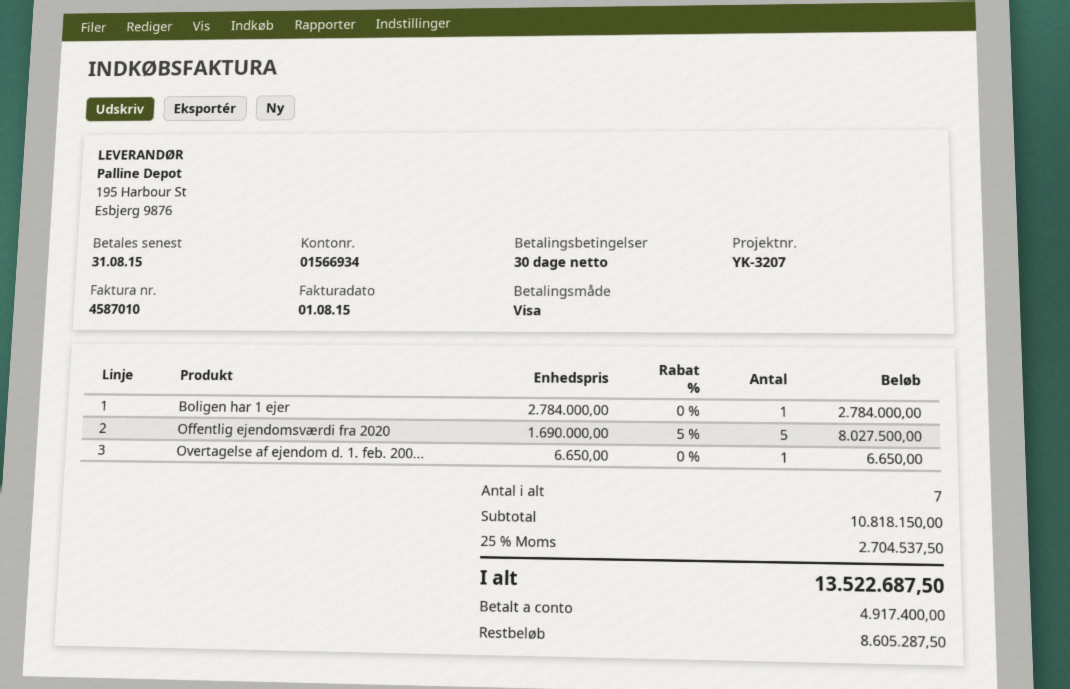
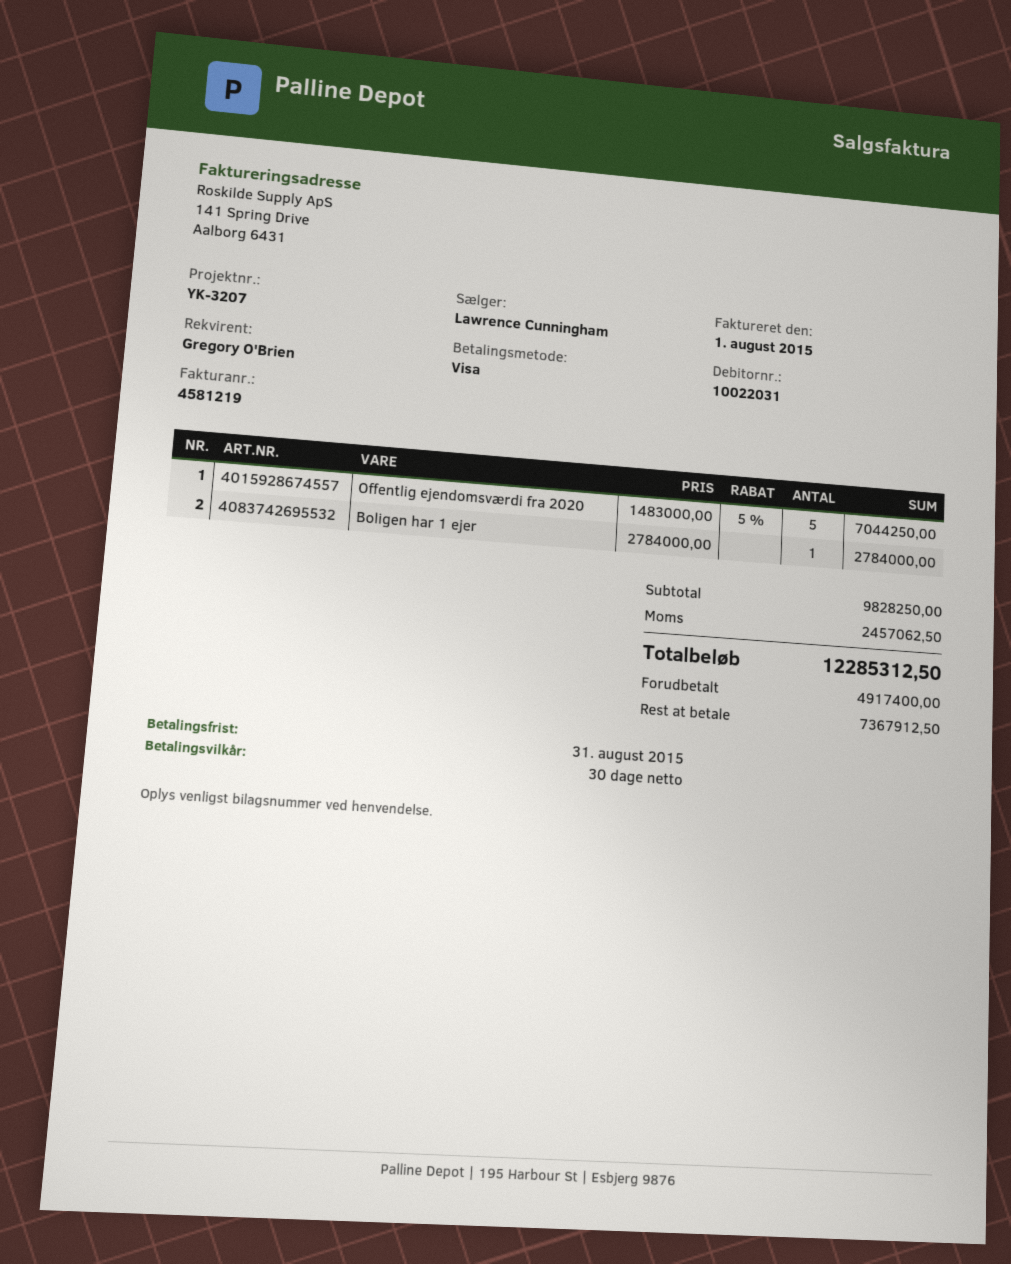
invoice number: 4587010 -> 4581219
Offentlig ejendomsværdi fra 2020: 5 x 1690000.00 - 5% = 8027500.00 -> 5 x 1483000.00 - 5% = 7044250.00
Overtagelse af ejendom d. 1. feb. 200...: 1 x 6650.00 = 6650.00 -> none
subtotal: 10818150.00 -> 9828250.00
tax: 2704537.50 -> 2457062.50
total: 13522687.50 -> 12285312.50
balance: 8605287.50 -> 7367912.50

